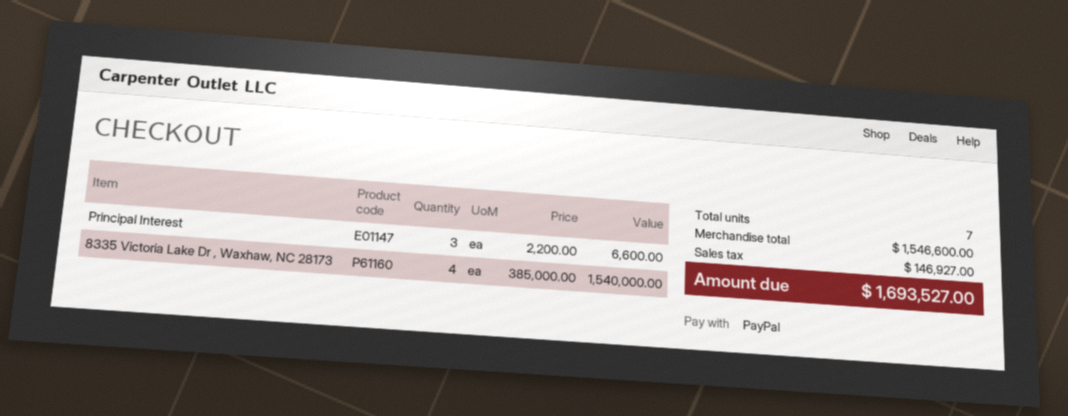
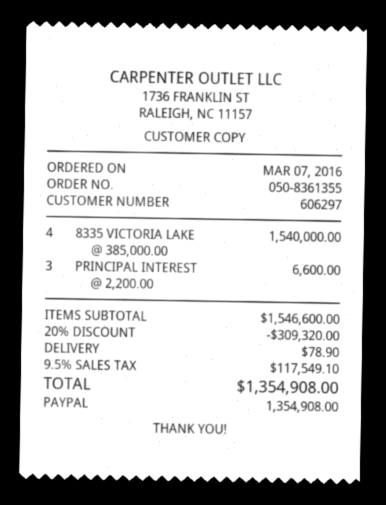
discount: none -> 20% = 309320.00
shipping: none -> 78.90
tax: 146927.00 -> 117549.10
total: 1693527.00 -> 1354908.00

